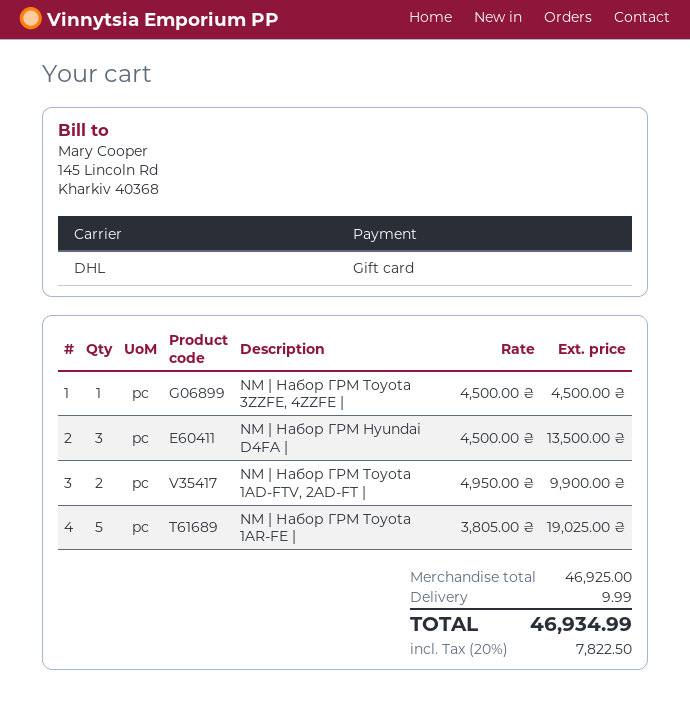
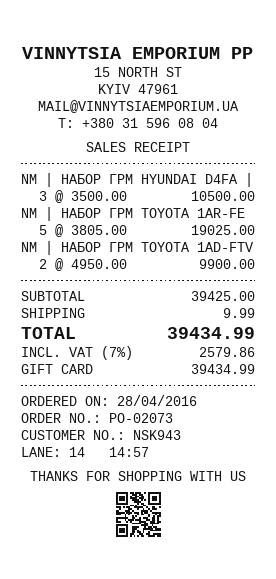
NM | Набор ГРМ Toyota 3ZZFE, 4ZZFE |: 1 x 4500.00 = 4500.00 -> none
NM | Набор ГРМ Hyundai D4FA |: 3 x 4500.00 = 13500.00 -> 3 x 3500.00 = 10500.00
subtotal: 46925.00 -> 39425.00
tax: 20% = 7822.50 -> 7% = 2579.86
total: 46934.99 -> 39434.99

